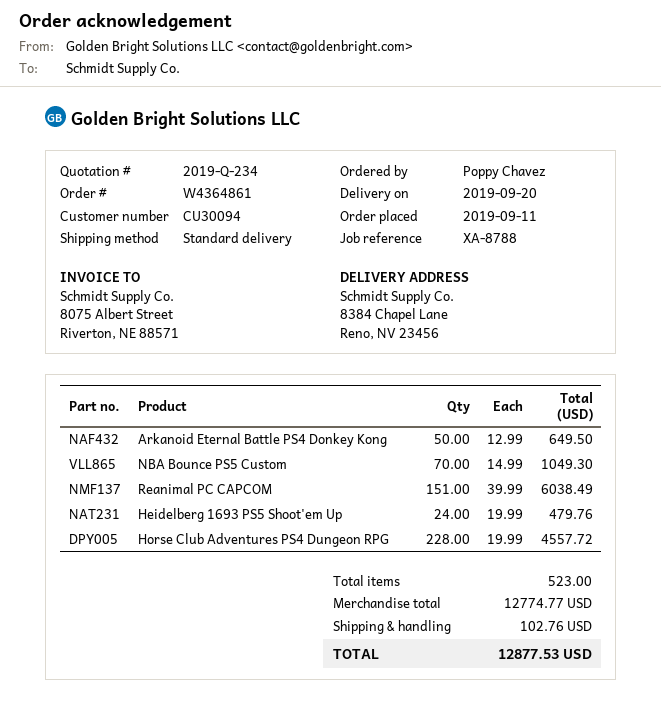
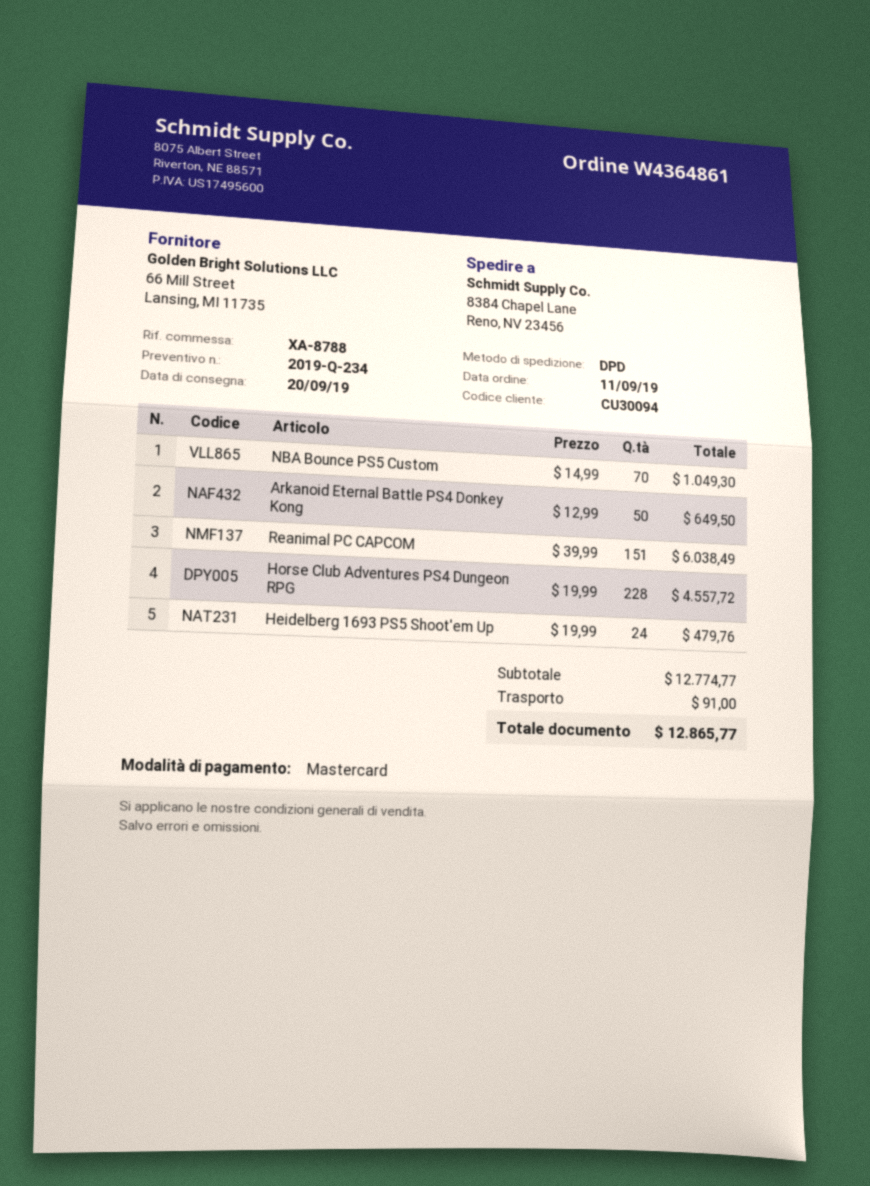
shipping method: standard -> DPD
shipping: 102.76 -> 91.00
total: 12877.53 -> 12865.77

